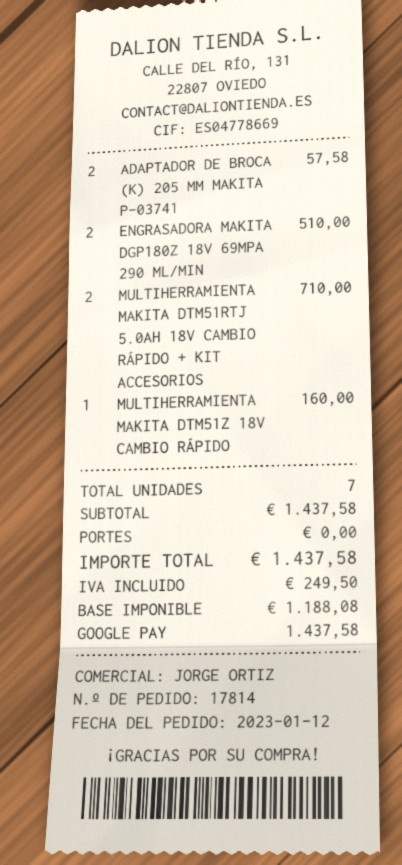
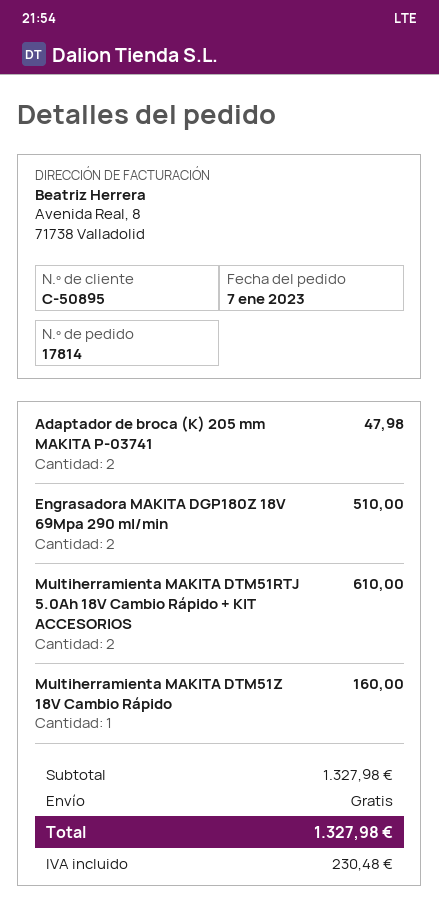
order date: 2023-01-12 -> 2023-01-07
ADAPTADOR DE BROCA (K) 205 MM MAKITA P-03741: 2 for 57.58 -> 2 for 47.98
MULTIHERRAMIENTA MAKITA DTM51RTJ 5.0AH 18V CAMBIO RÁPIDO + KIT ACCESORIOS: 2 for 710.00 -> 2 for 610.00
subtotal: 1437.58 -> 1327.98
tax: 249.50 -> 230.48
total: 1437.58 -> 1327.98

